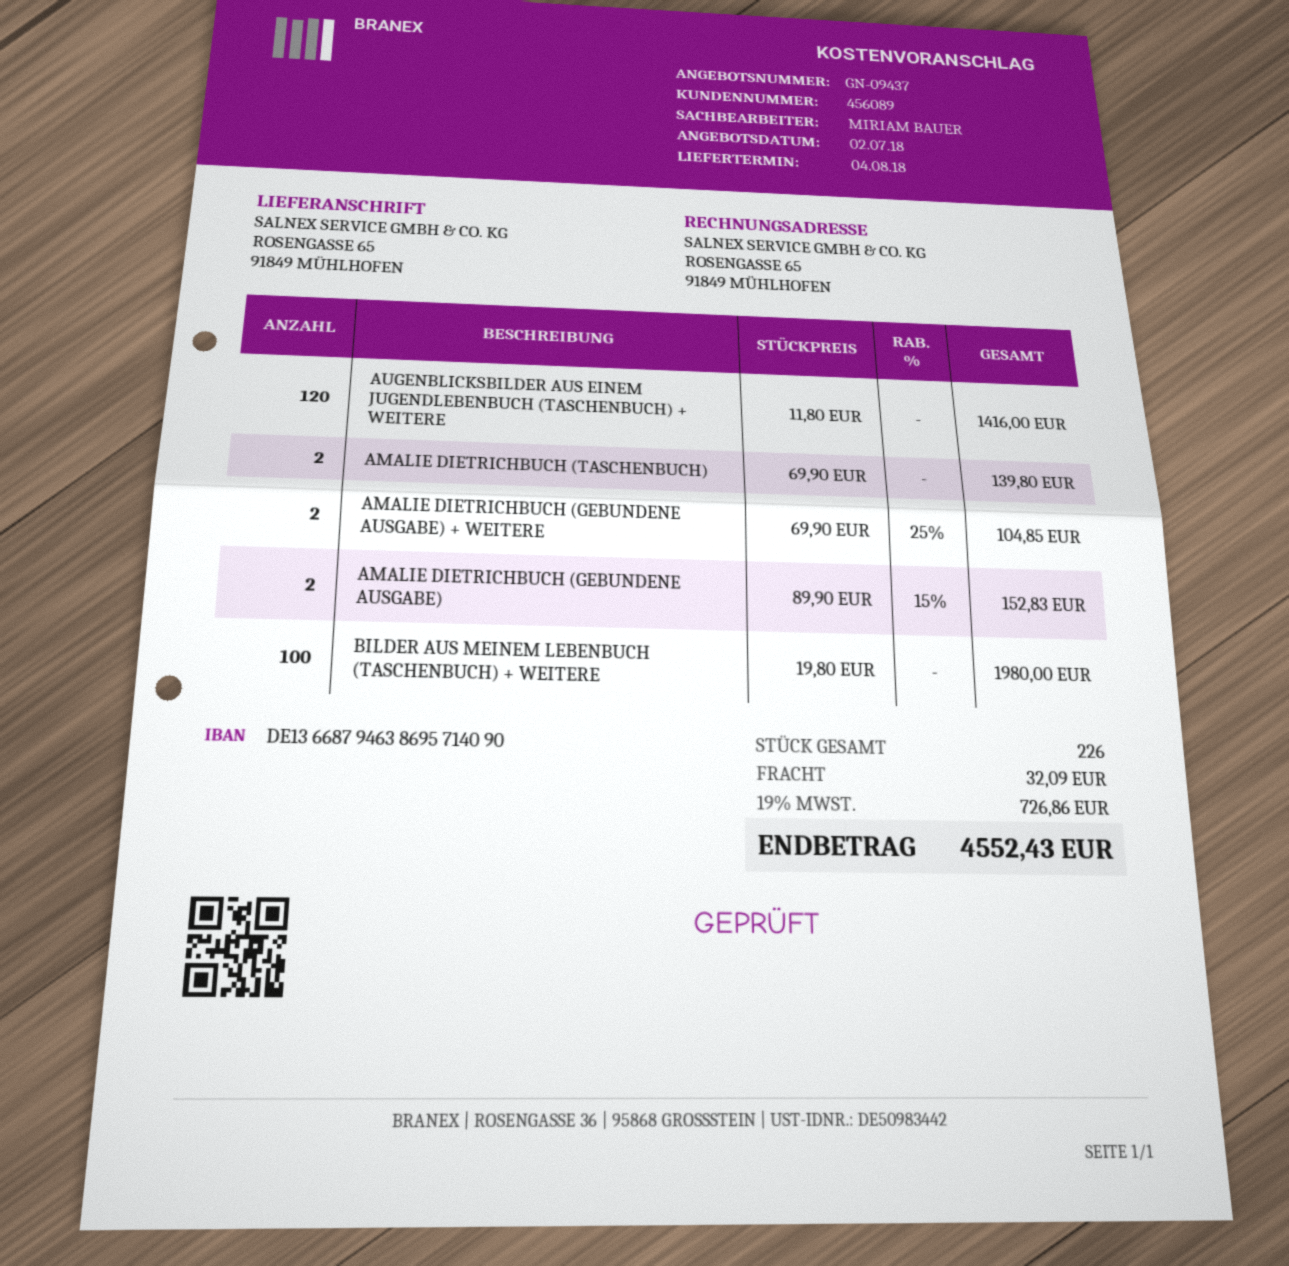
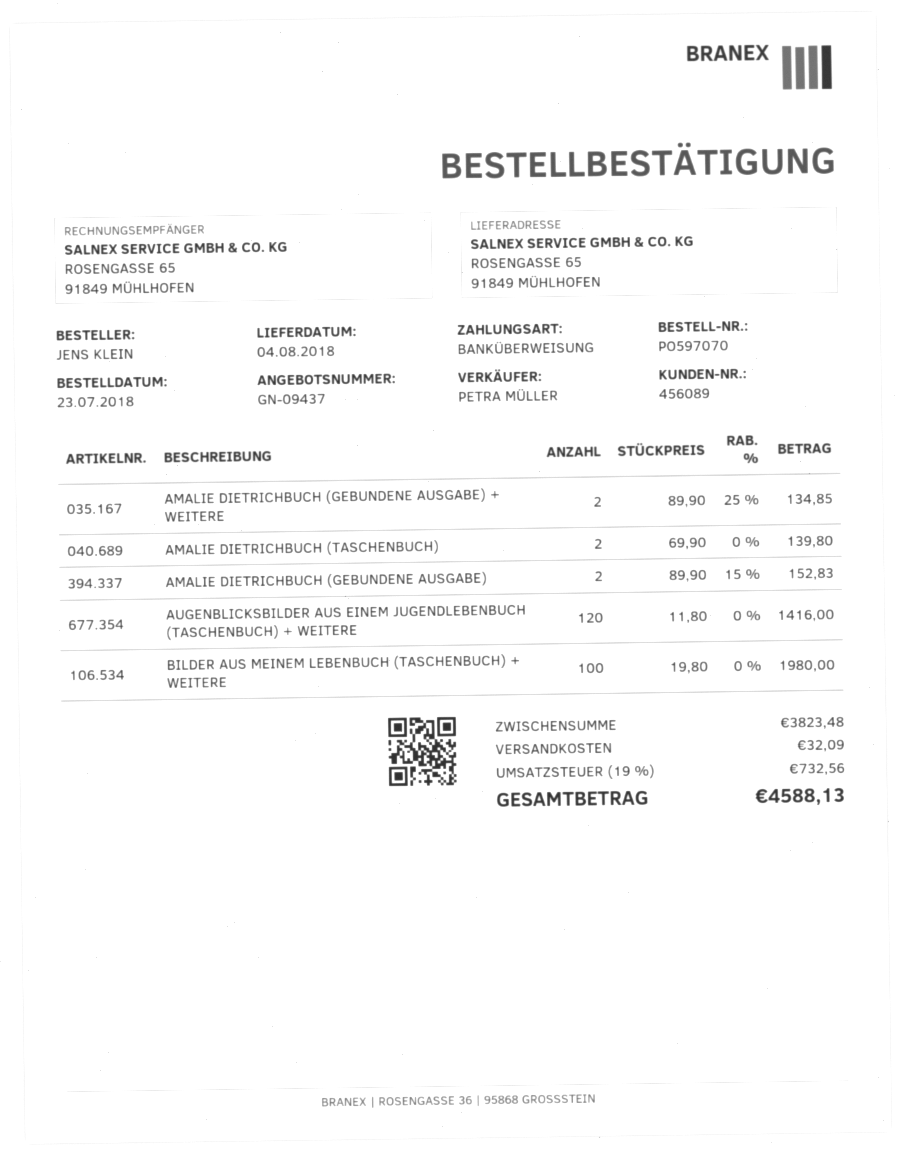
sales rep: MIRIAM BAUER -> PETRA MÜLLER
AMALIE DIETRICHBUCH (GEBUNDENE AUSGABE) + WEITERE: 2 x 69.90 - 25% = 104.85 -> 2 x 89.90 - 25% = 134.85
tax: 19% = 726.86 -> 19% = 732.56
total: 4552.43 -> 4588.13

